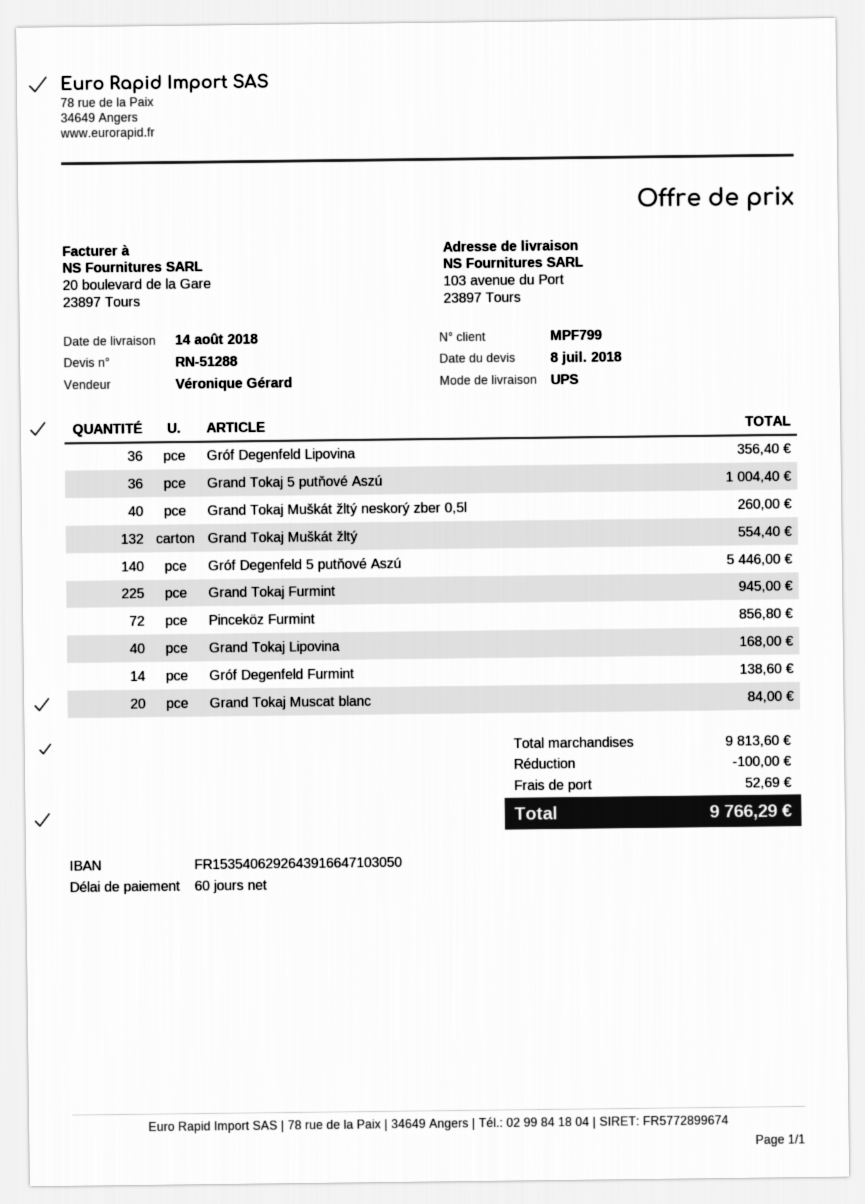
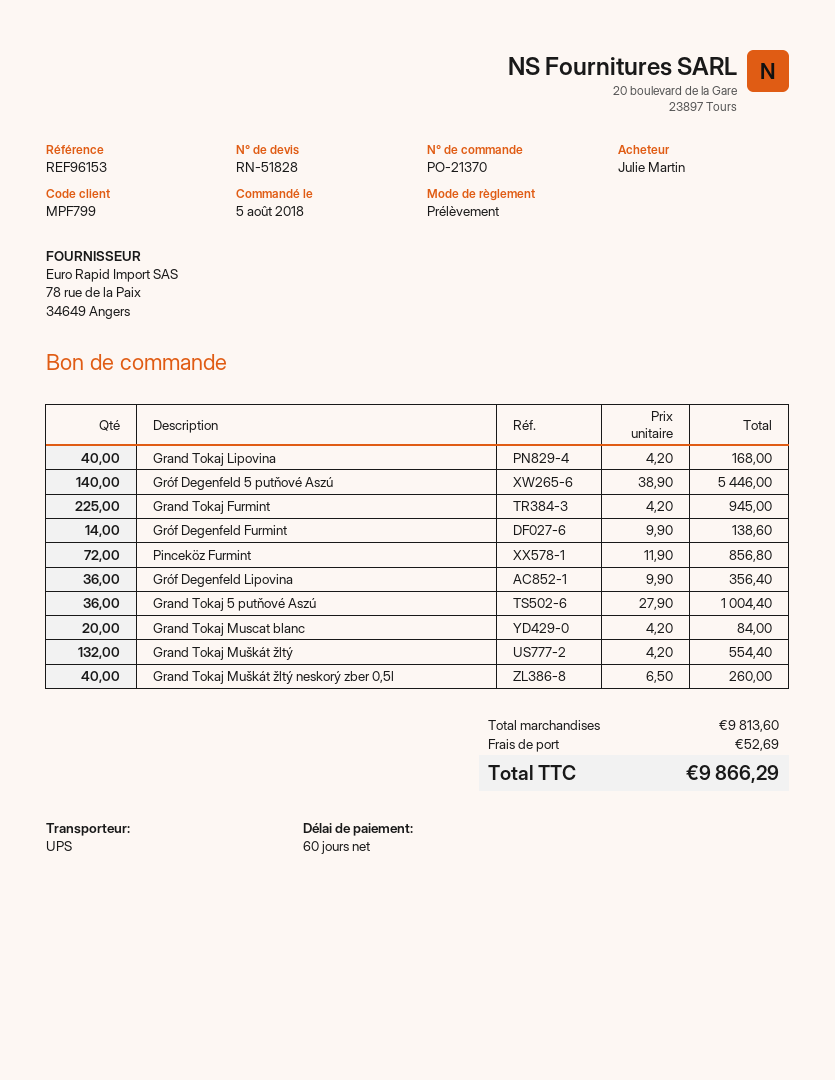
quote number: RN-51288 -> RN-51828
discount: 100.00 -> none
total: 9766.29 -> 9866.29

